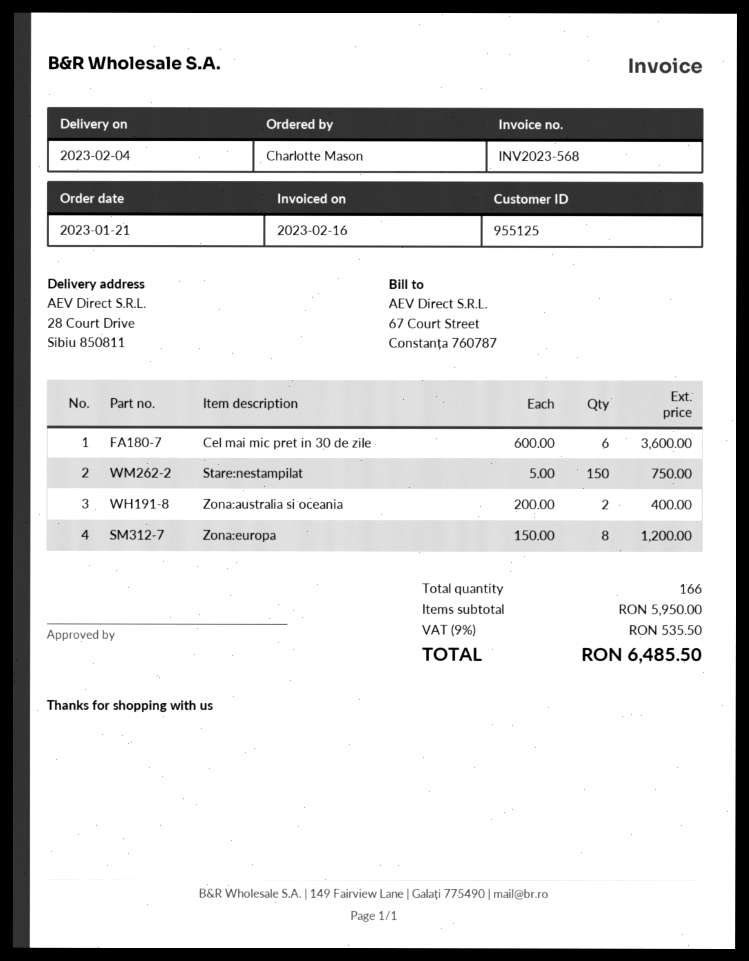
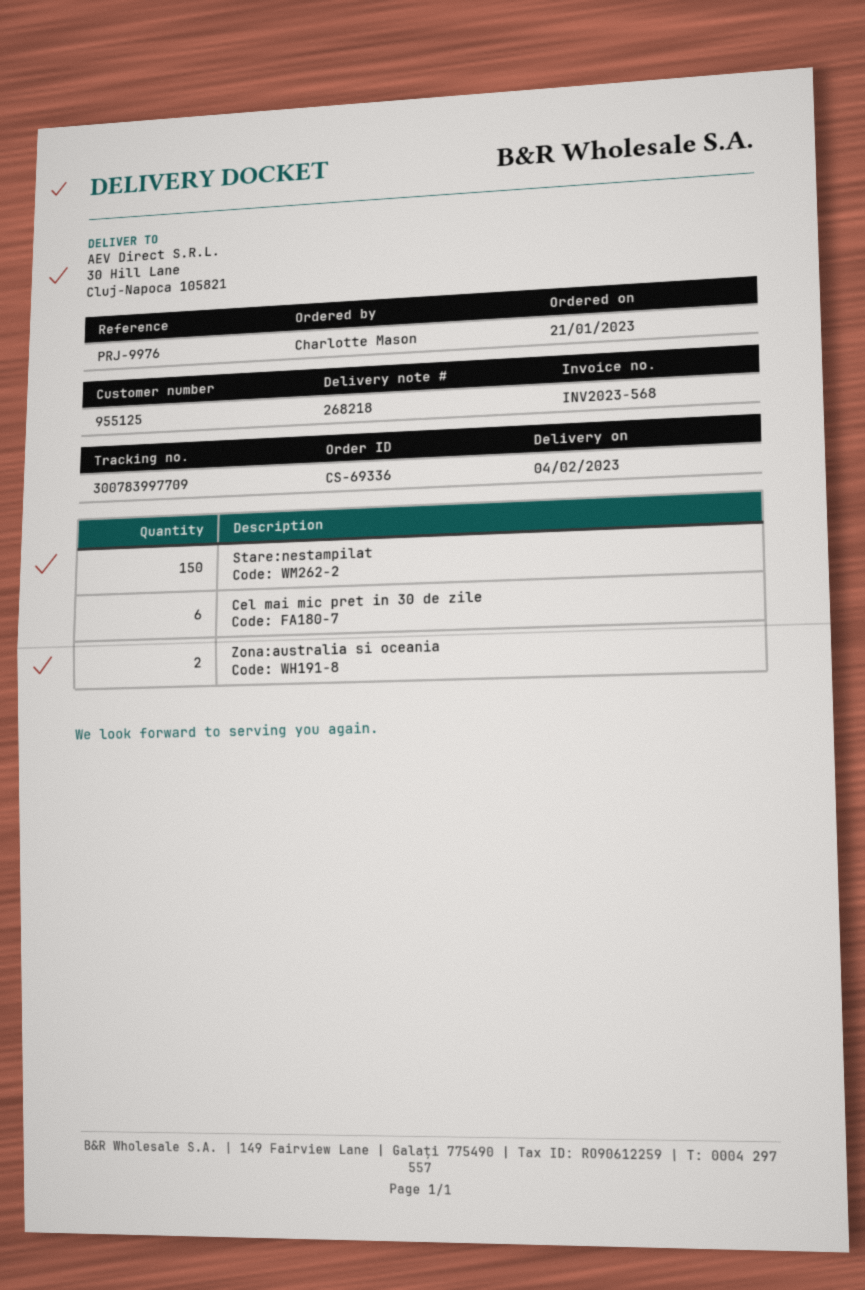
ship to: 28 Court Drive, Sibiu 850811 -> 30 Hill Lane, Cluj-Napoca 105821
Zona:europa: 8 -> none

